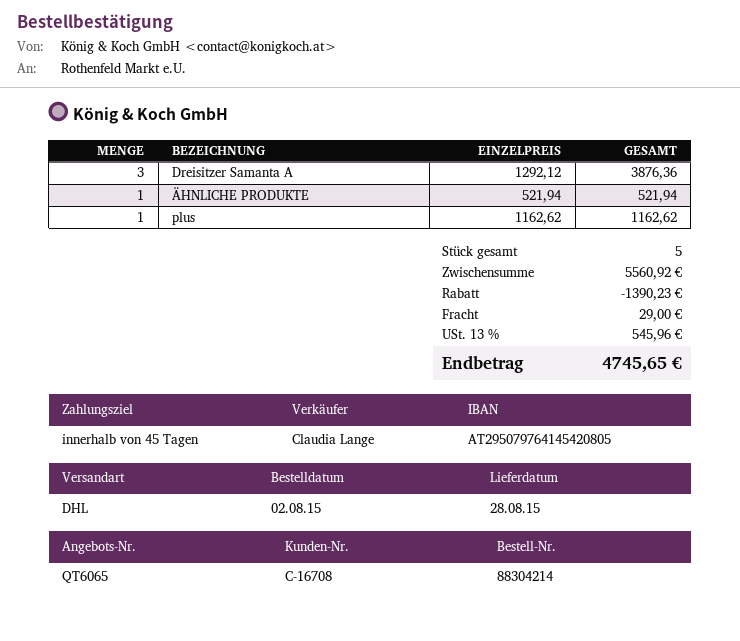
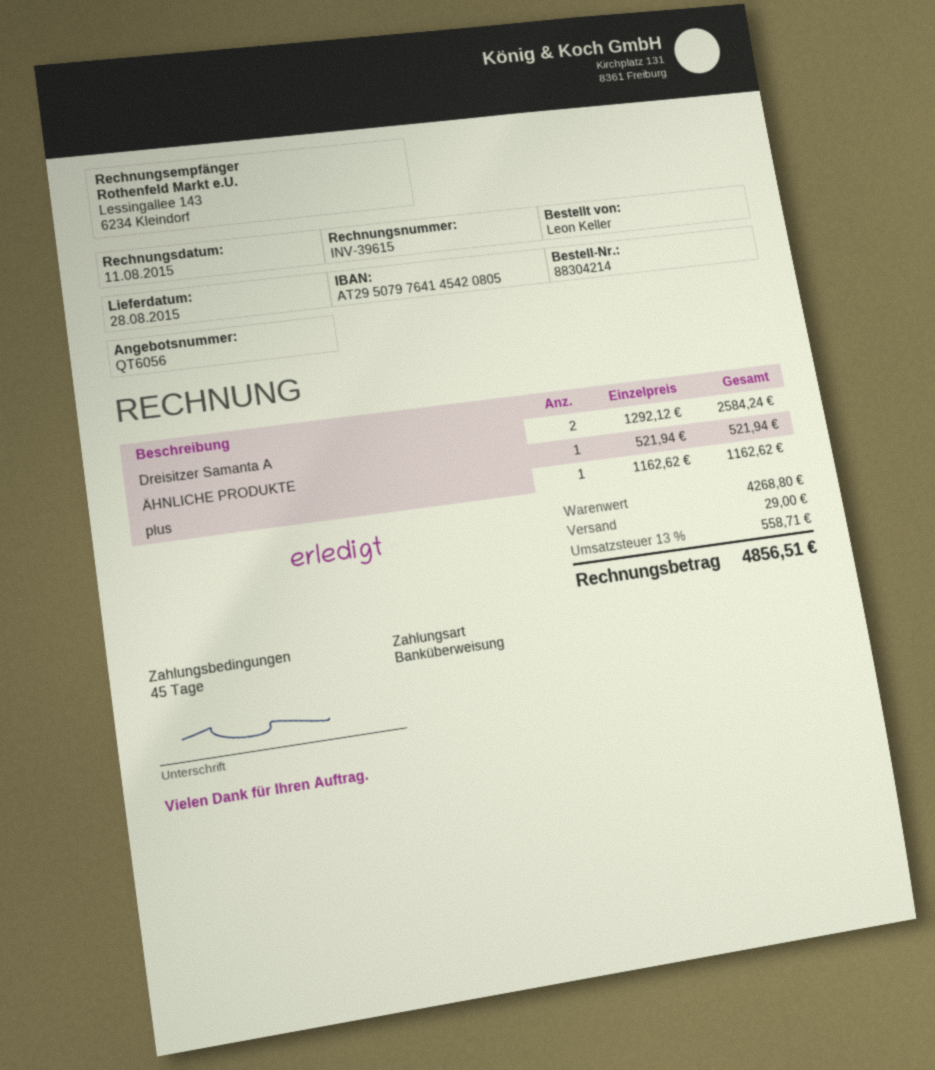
quote number: QT6065 -> QT6056
Dreisitzer Samanta A: 3 x 1292.12 = 3876.36 -> 2 x 1292.12 = 2584.24
subtotal: 5560.92 -> 4268.80
discount: 1390.23 -> none
tax: 13% = 545.96 -> 13% = 558.71
total: 4745.65 -> 4856.51

